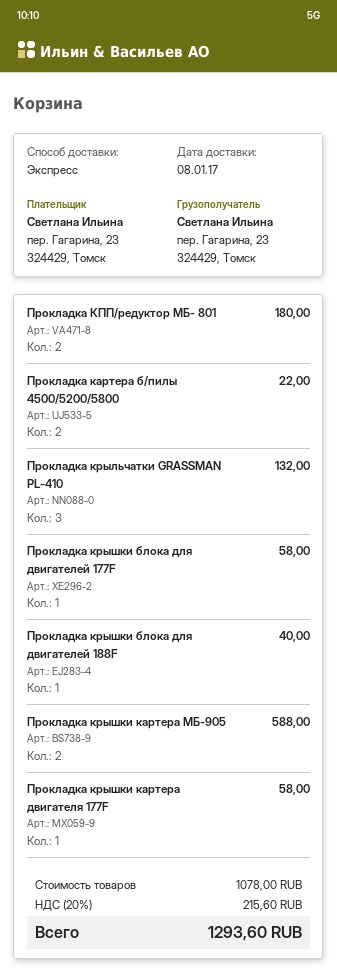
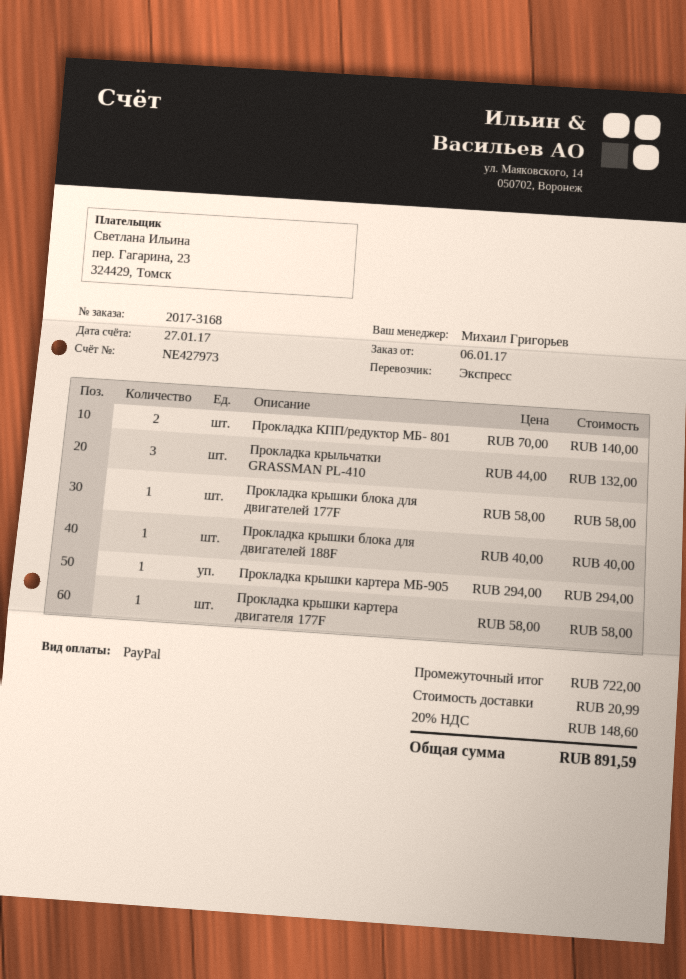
Прокладка КПП/редуктор МБ- 801: 2 for 180.00 -> 2 for 140.00
Прокладка картера б/пилы 4500/5200/5800: 2 for 22.00 -> none
Прокладка крышки картера МБ-905: 2 for 588.00 -> 1 for 294.00
subtotal: 1078.00 -> 722.00
shipping: none -> 20.99
tax: 20% = 215.60 -> 20% = 148.60
total: 1293.60 -> 891.59

